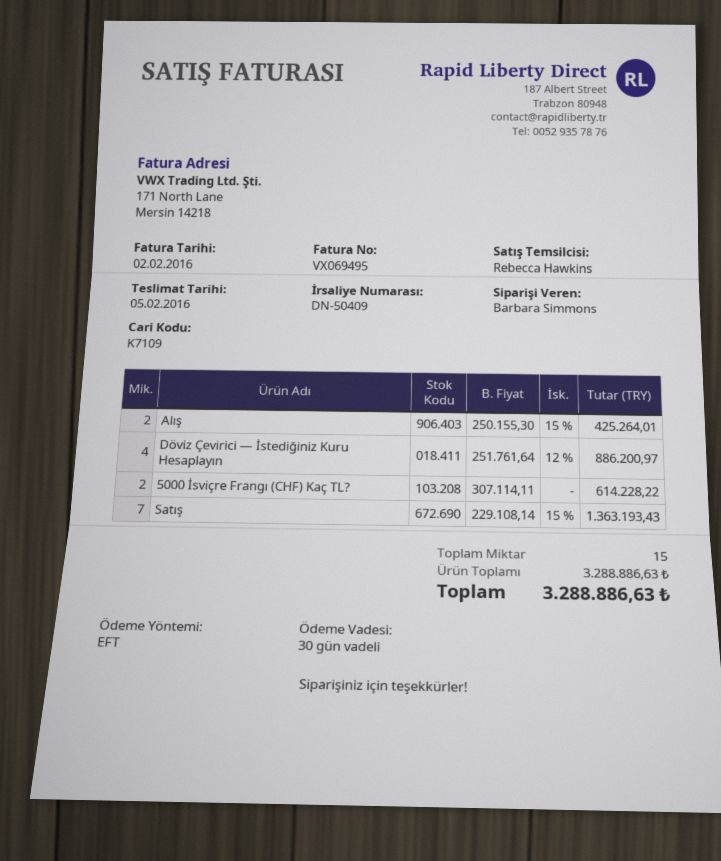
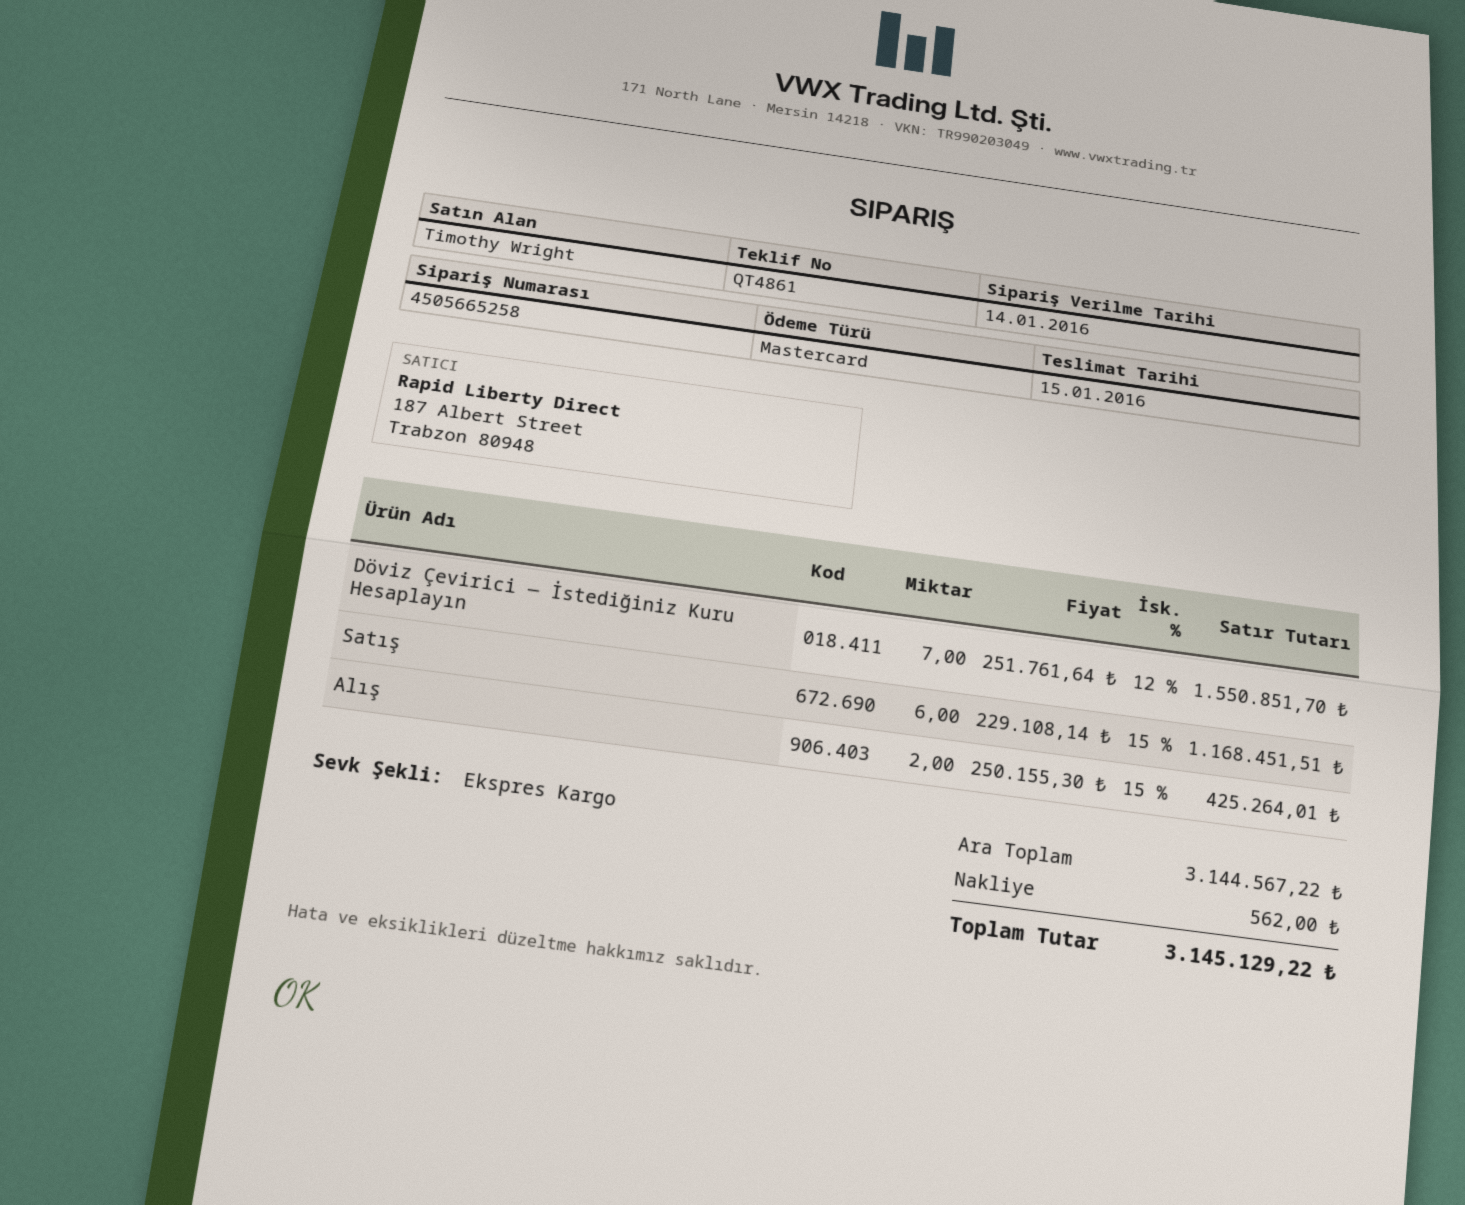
delivery date: 2016-02-05 -> 2016-01-15
ordered by: Barbara Simmons -> Timothy Wright
payment method: bank transfer -> Mastercard
Döviz Çevirici — İstediğiniz Kuru Hesaplayın: 4 x 251761.64 - 12% = 886200.97 -> 7 x 251761.64 - 12% = 1550851.70
5000 İsviçre Frangı (CHF) Kaç TL?: 2 x 307114.11 = 614228.22 -> none
Satış: 7 x 229108.14 - 15% = 1363193.43 -> 6 x 229108.14 - 15% = 1168451.51
subtotal: 3288886.63 -> 3144567.22
shipping: none -> 562.00
total: 3288886.63 -> 3145129.22

